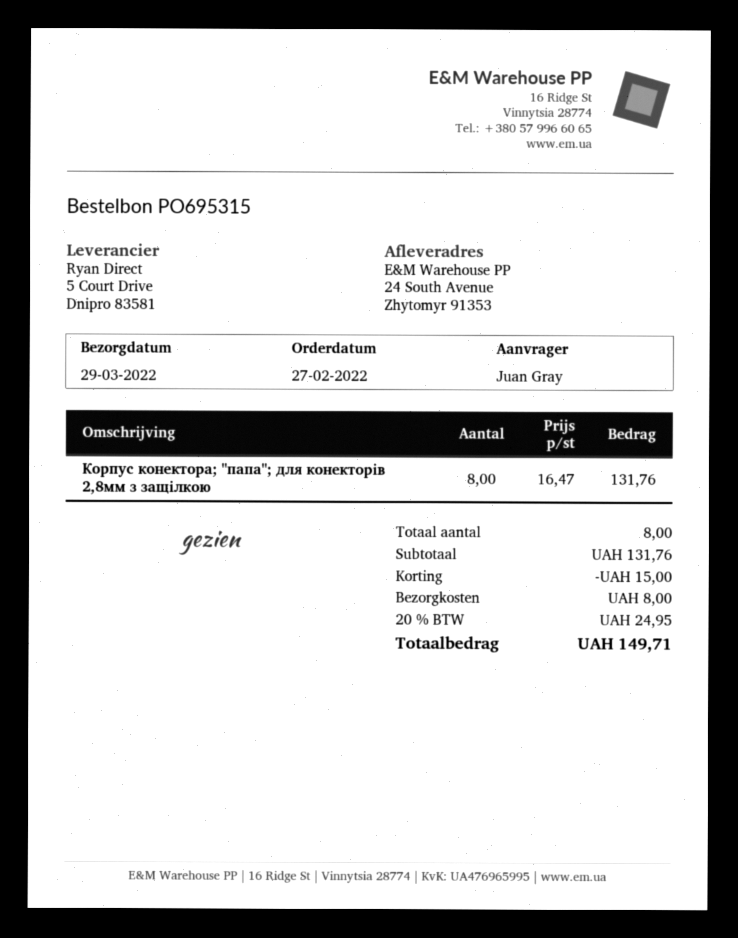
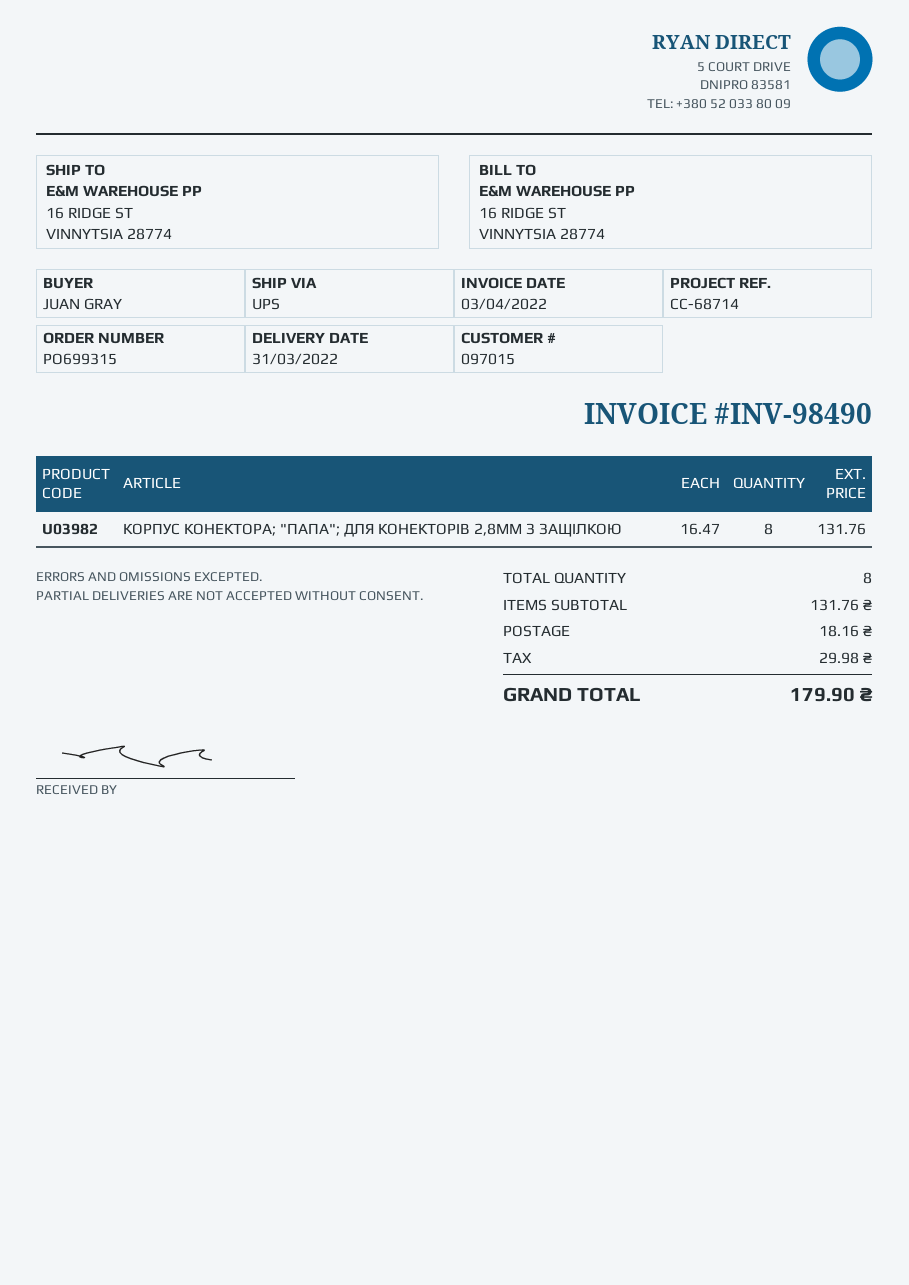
order number: PO695315 -> PO699315
delivery date: 2022-03-29 -> 2022-03-31
ship to: 24 South Avenue, Zhytomyr 91353 -> 16 RIDGE ST, VINNYTSIA 28774
discount: 15.00 -> none
shipping: 8.00 -> 18.16
tax: 24.95 -> 29.98
total: 149.71 -> 179.90

